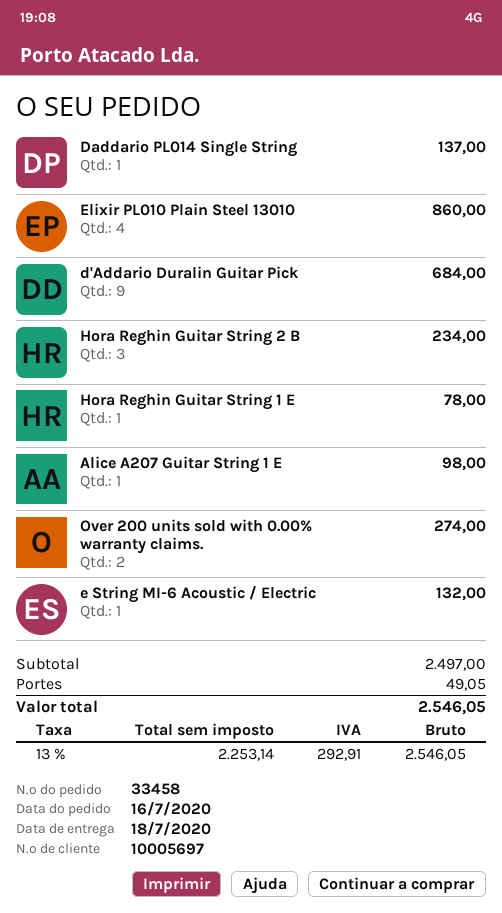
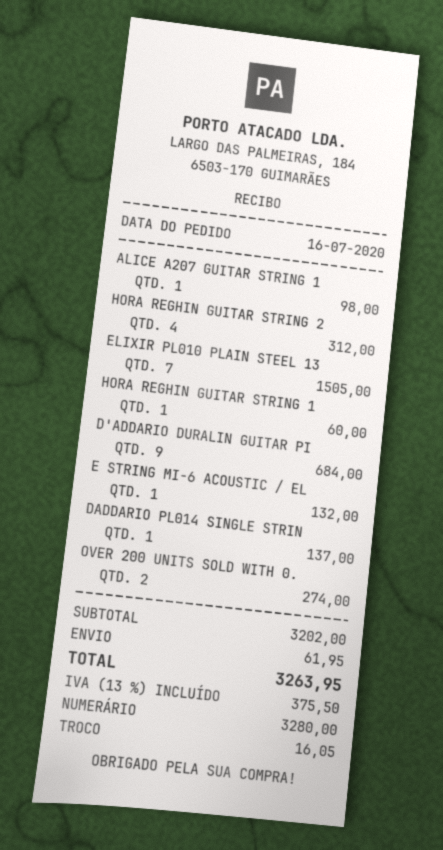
Elixir PL010 Plain Steel 13010: 4 for 860.00 -> 7 for 1505.00
Hora Reghin Guitar String 2 B: 3 for 234.00 -> 4 for 312.00
Hora Reghin Guitar String 1 E: 1 for 78.00 -> 1 for 60.00
subtotal: 2497.00 -> 3202.00
shipping: 49.05 -> 61.95
tax: 13% = 292.91 -> 13% = 375.50
total: 2546.05 -> 3263.95

